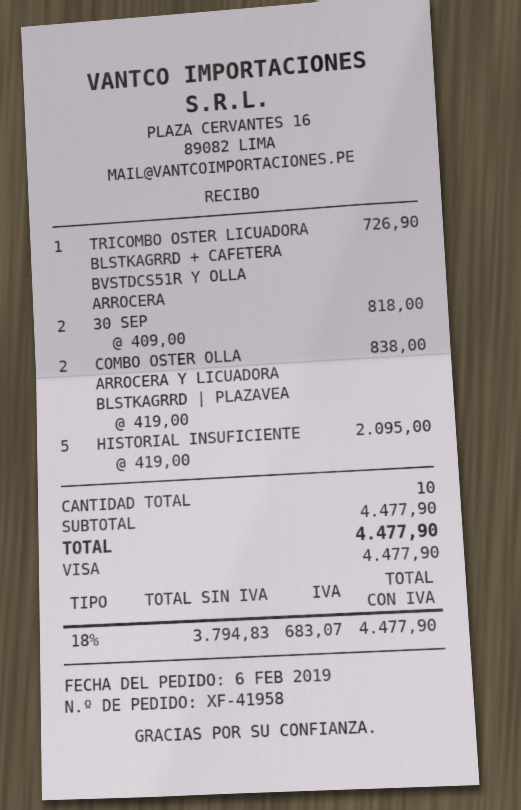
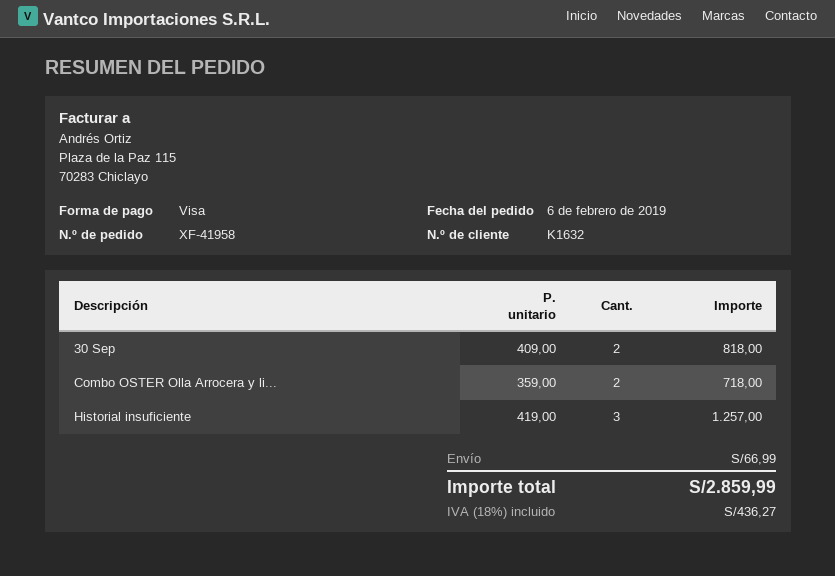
TRICOMBO OSTER LICUADORA BLSTKAGRRD + CAFETERA BVSTDCS51R Y OLLA ARROCERA: 1 x 726.90 = 726.90 -> none
COMBO OSTER OLLA ARROCERA Y LICUADORA BLSTKAGRRD | PLAZAVEA: 2 x 419.00 = 838.00 -> 2 x 359.00 = 718.00
HISTORIAL INSUFICIENTE: 5 x 419.00 = 2095.00 -> 3 x 419.00 = 1257.00
shipping: none -> 66.99
tax: 18% = 683.07 -> 18% = 436.27
total: 4477.90 -> 2859.99

